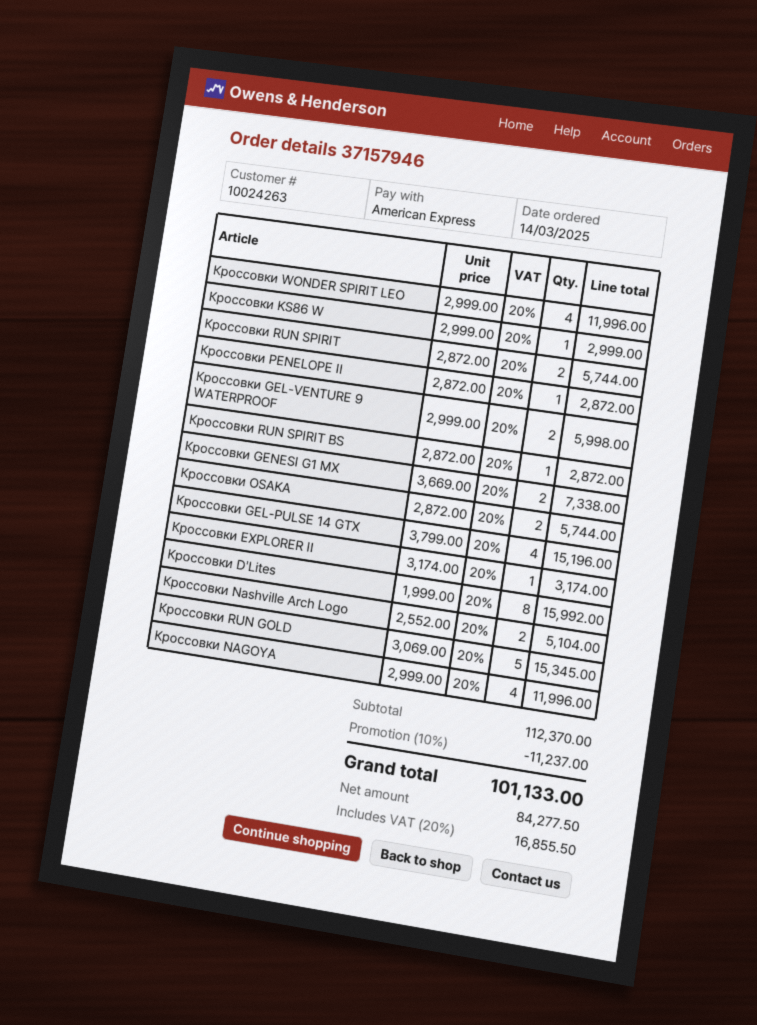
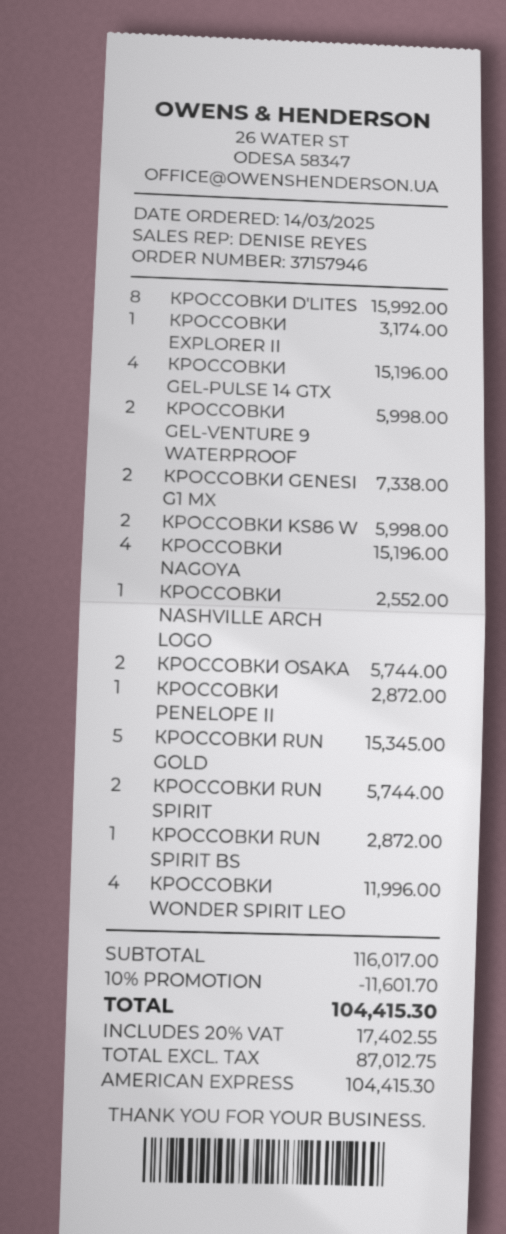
Кроссовки KS86 W: 1 for 2999.00 -> 2 for 5998.00
Кроссовки Nashville Arch Logo: 2 for 5104.00 -> 1 for 2552.00
Кроссовки NAGOYA: 4 for 11996.00 -> 4 for 15196.00
subtotal: 112370.00 -> 116017.00
discount: 10% = 11237.00 -> 10% = 11601.70
net: 84277.50 -> 87012.75
tax: 20% = 16855.50 -> 20% = 17402.55
total: 101133.00 -> 104415.30

